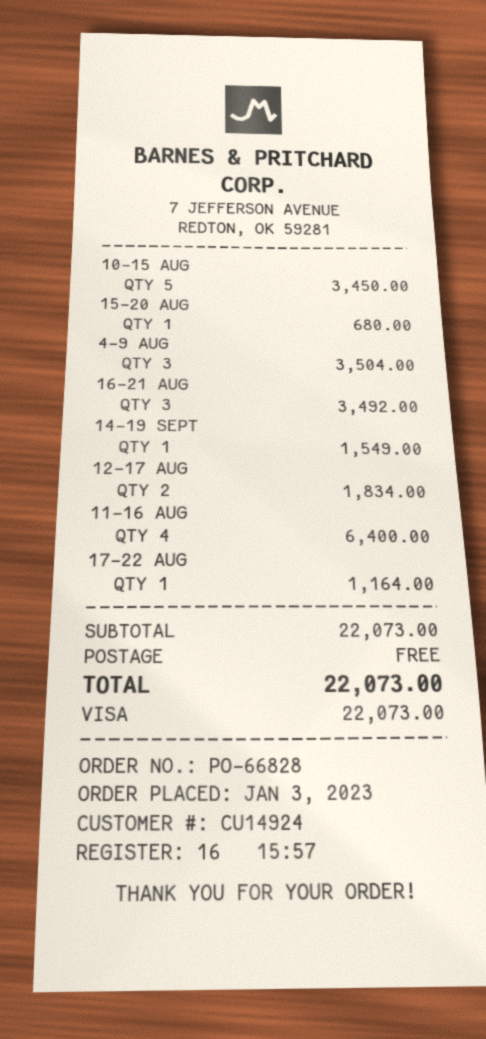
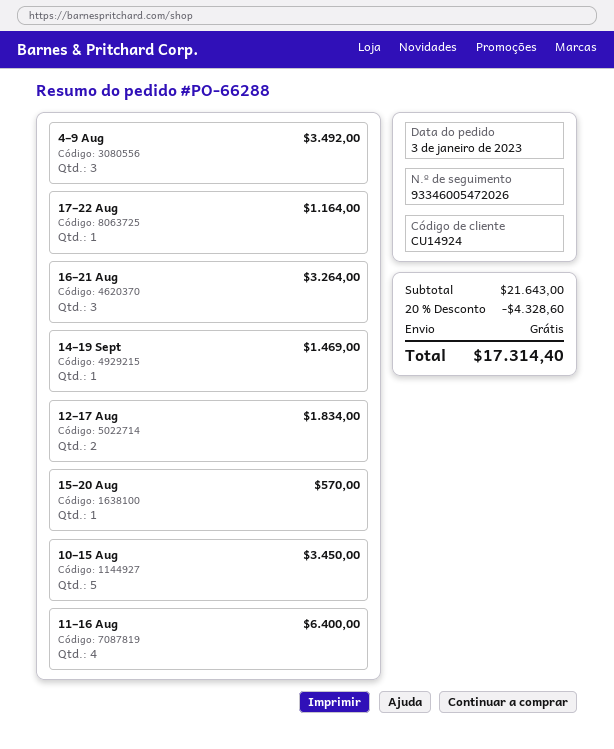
order number: PO-66828 -> PO-66288
15–20 AUG: 1 for 680.00 -> 1 for 570.00
4–9 AUG: 3 for 3504.00 -> 3 for 3492.00
16–21 AUG: 3 for 3492.00 -> 3 for 3264.00
14–19 SEPT: 1 for 1549.00 -> 1 for 1469.00
subtotal: 22073.00 -> 21643.00
discount: none -> 20% = 4328.60
total: 22073.00 -> 17314.40

